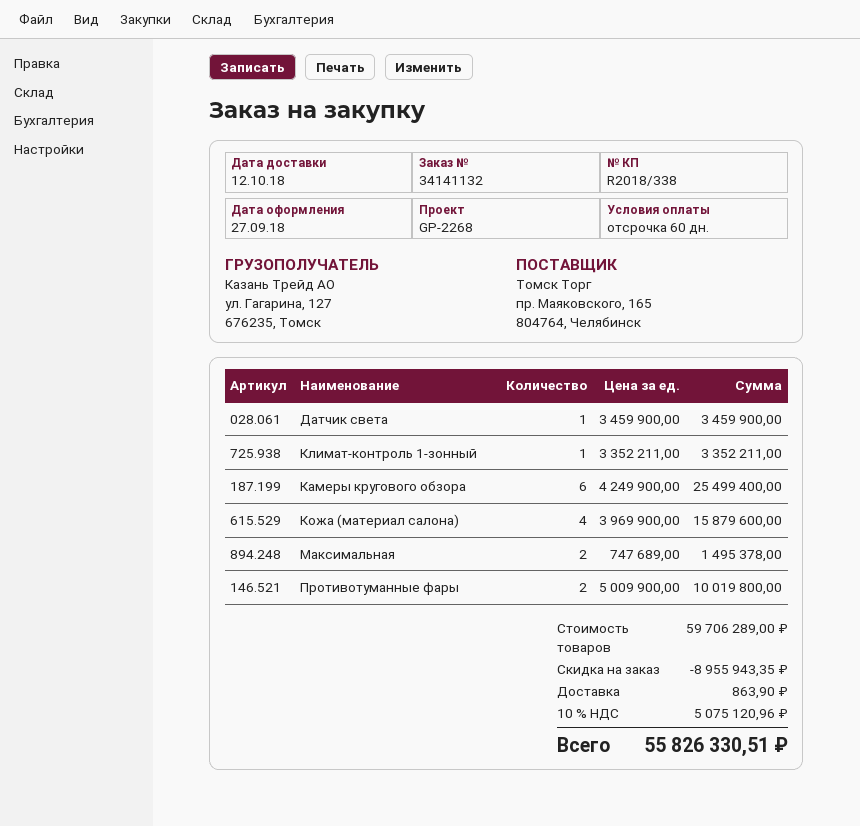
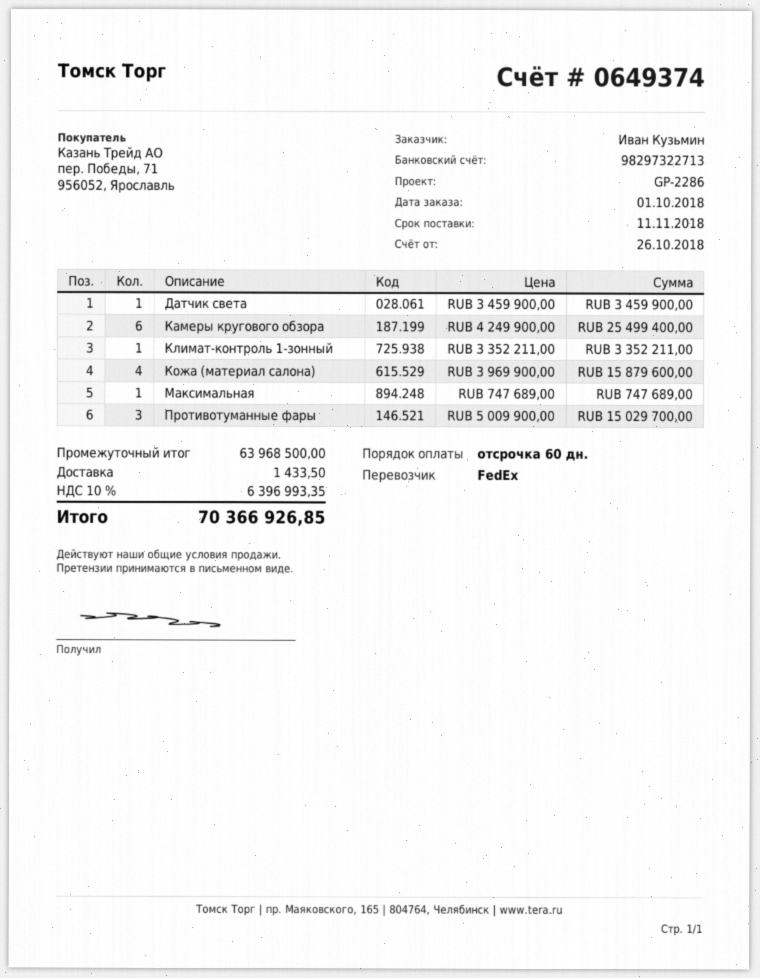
order date: 2018-09-27 -> 2018-10-01
delivery date: 2018-10-12 -> 2018-11-11
reference: GP-2268 -> GP-2286
Максимальная: 2 x 747689.00 = 1495378.00 -> 1 x 747689.00 = 747689.00
Противотуманные фары: 2 x 5009900.00 = 10019800.00 -> 3 x 5009900.00 = 15029700.00
subtotal: 59706289.00 -> 63968500.00
discount: 8955943.35 -> none
shipping: 863.90 -> 1433.50
tax: 10% = 5075120.96 -> 10% = 6396993.35
total: 55826330.51 -> 70366926.85

